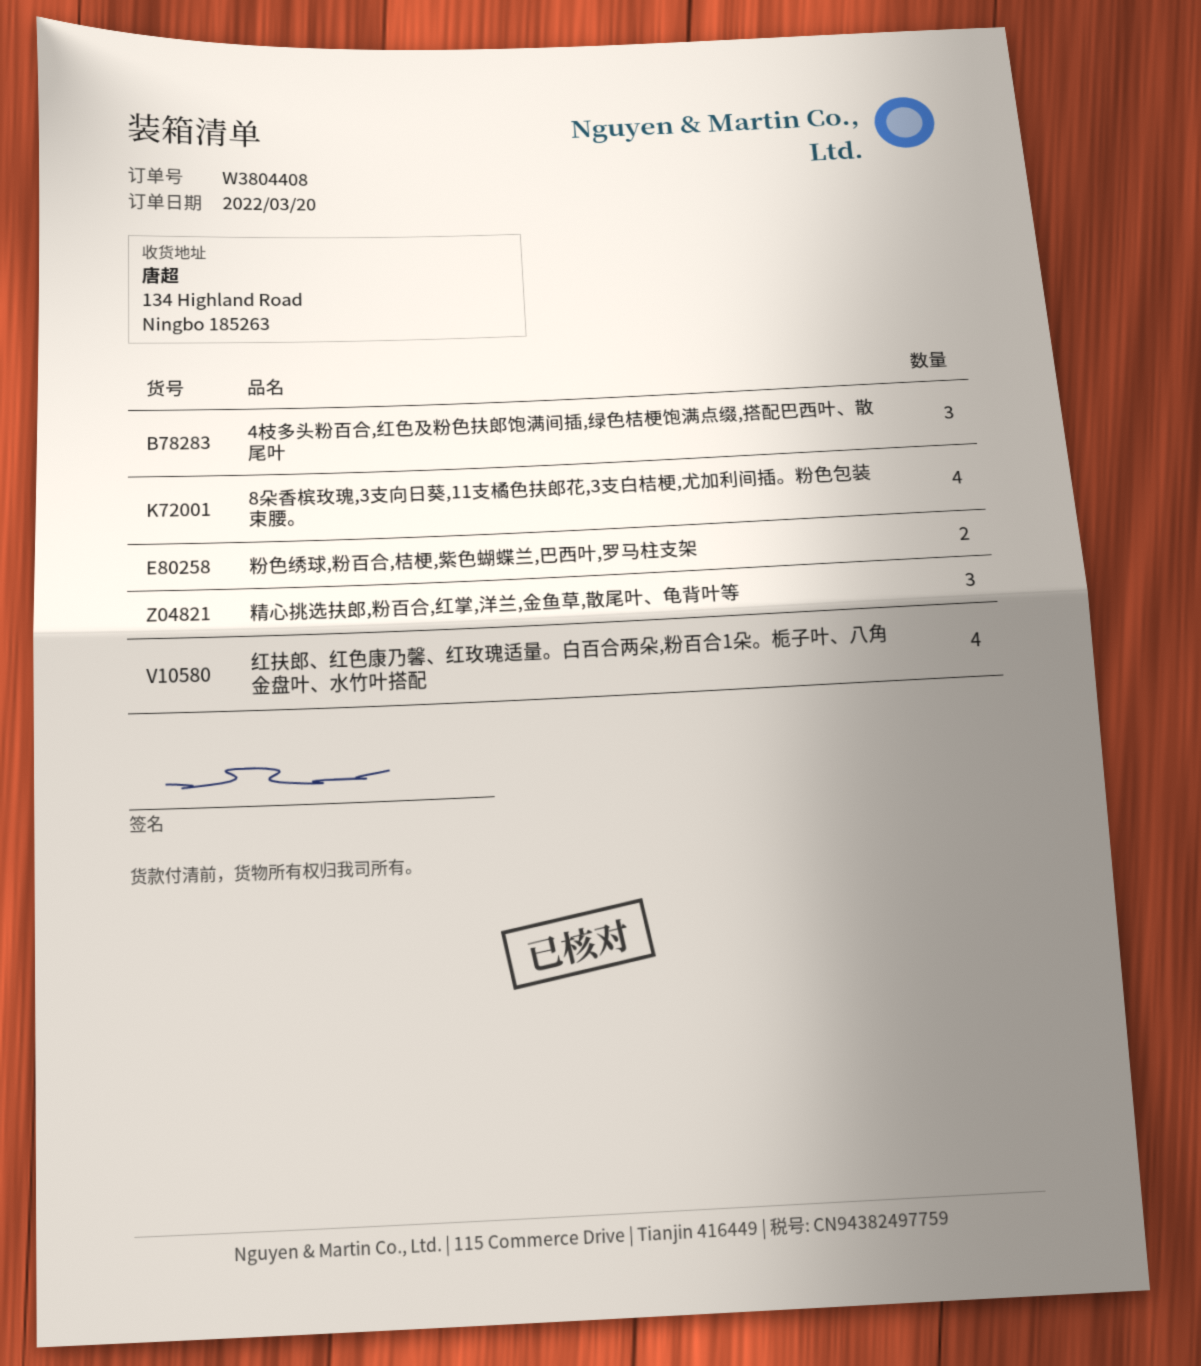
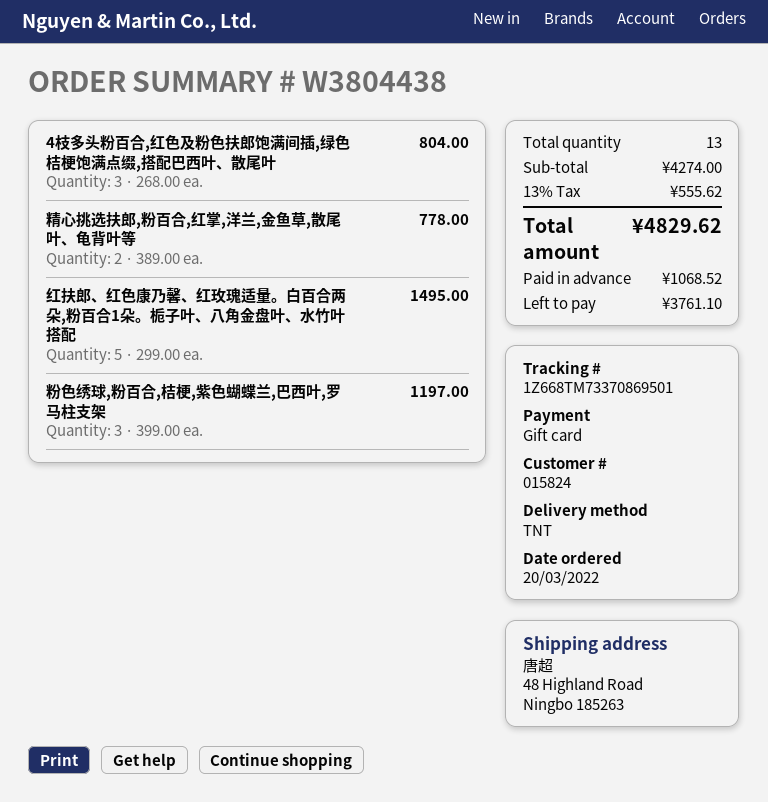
order number: W3804408 -> W3804438
ship to: 134 Highland Road, Ningbo 185263 -> 48 Highland Road, Ningbo 185263
8朵香槟玫瑰,3支向日葵,11支橘色扶郎花,3支白桔梗,尤加利间插。粉色包装束腰。: 4 -> none
粉色绣球,粉百合,桔梗,紫色蝴蝶兰,巴西叶,罗马柱支架: 2 -> 3
精心挑选扶郎,粉百合,红掌,洋兰,金鱼草,散尾叶、龟背叶等: 3 -> 2
红扶郎、红色康乃馨、红玫瑰适量。白百合两朵,粉百合1朵。栀子叶、八角金盘叶、水竹叶搭配: 4 -> 5

